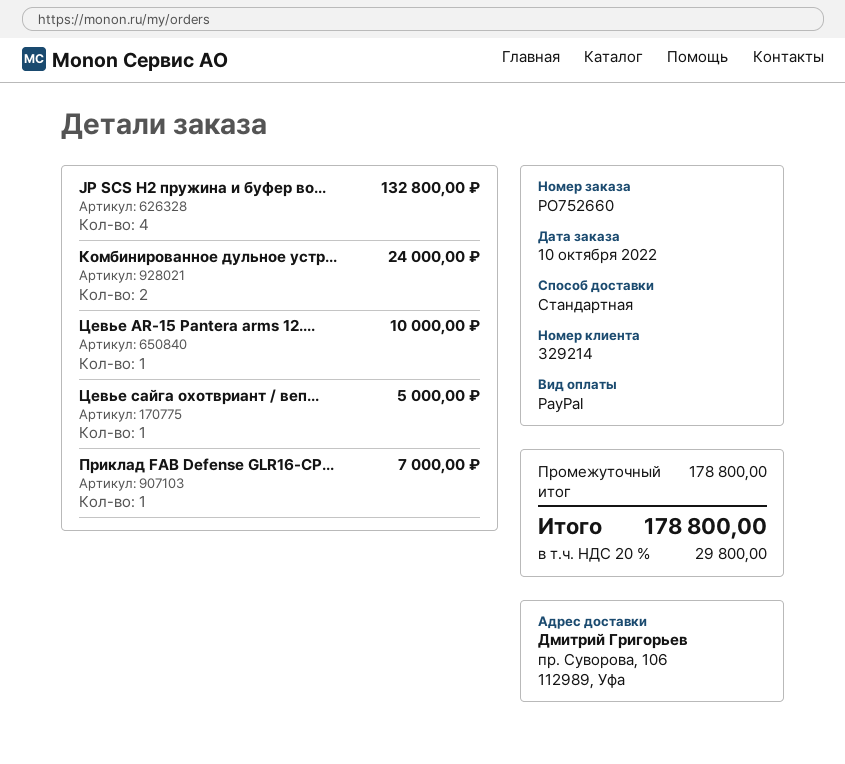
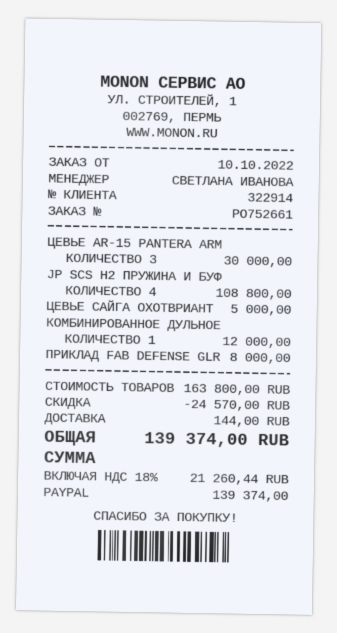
order number: PO752660 -> PO752661
customer number: 329214 -> 322914
JP SCS H2 пружина и буфер во...: 4 for 132800.00 -> 4 for 108800.00
Комбинированное дульное устр...: 2 for 24000.00 -> 1 for 12000.00
Цевье AR-15 Pantera arms 12....: 1 for 10000.00 -> 3 for 30000.00
Приклад FAB Defense GLR16-CP...: 1 for 7000.00 -> 1 for 8000.00
subtotal: 178800.00 -> 163800.00
discount: none -> 24570.00
shipping: none -> 144.00
tax: 20% = 29800.00 -> 18% = 21260.44
total: 178800.00 -> 139374.00

